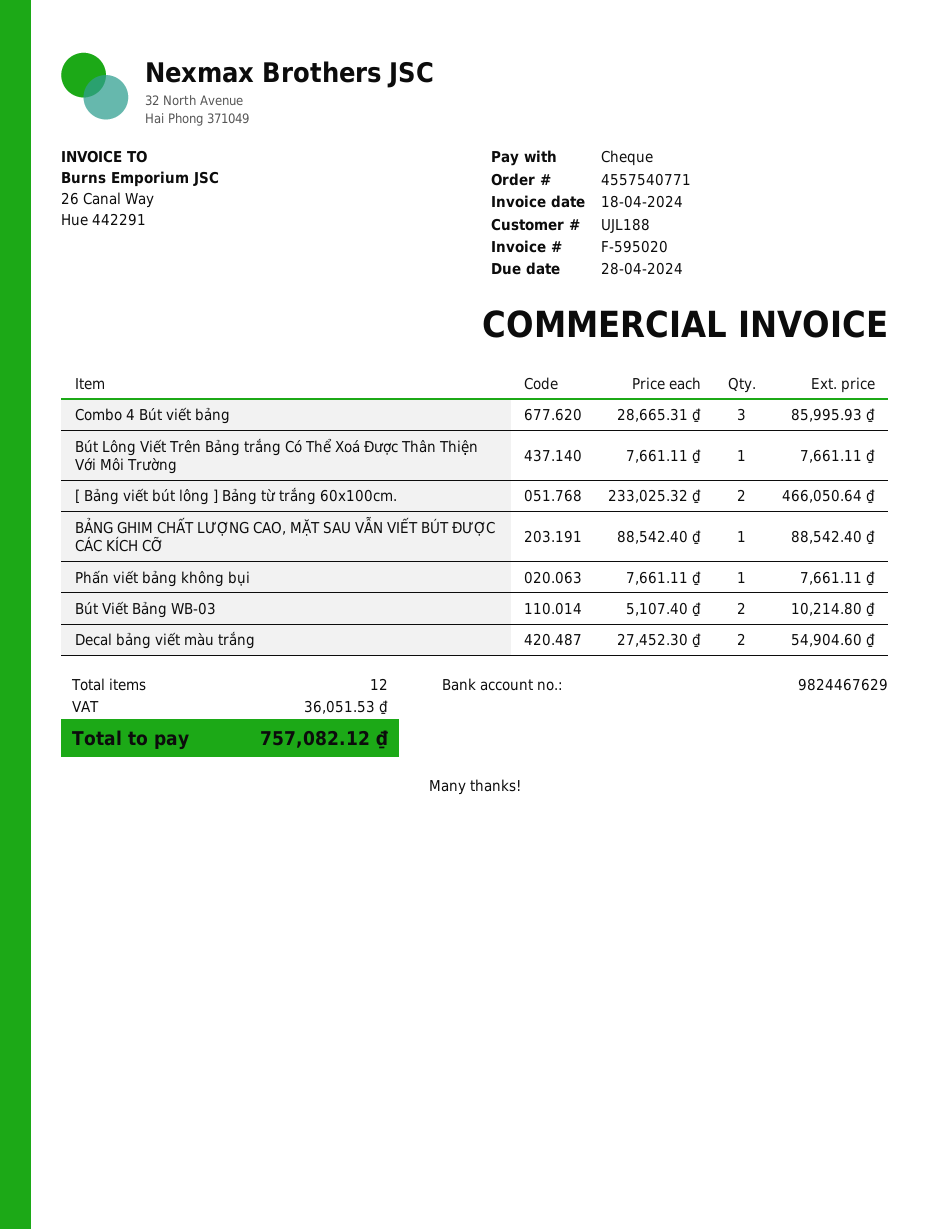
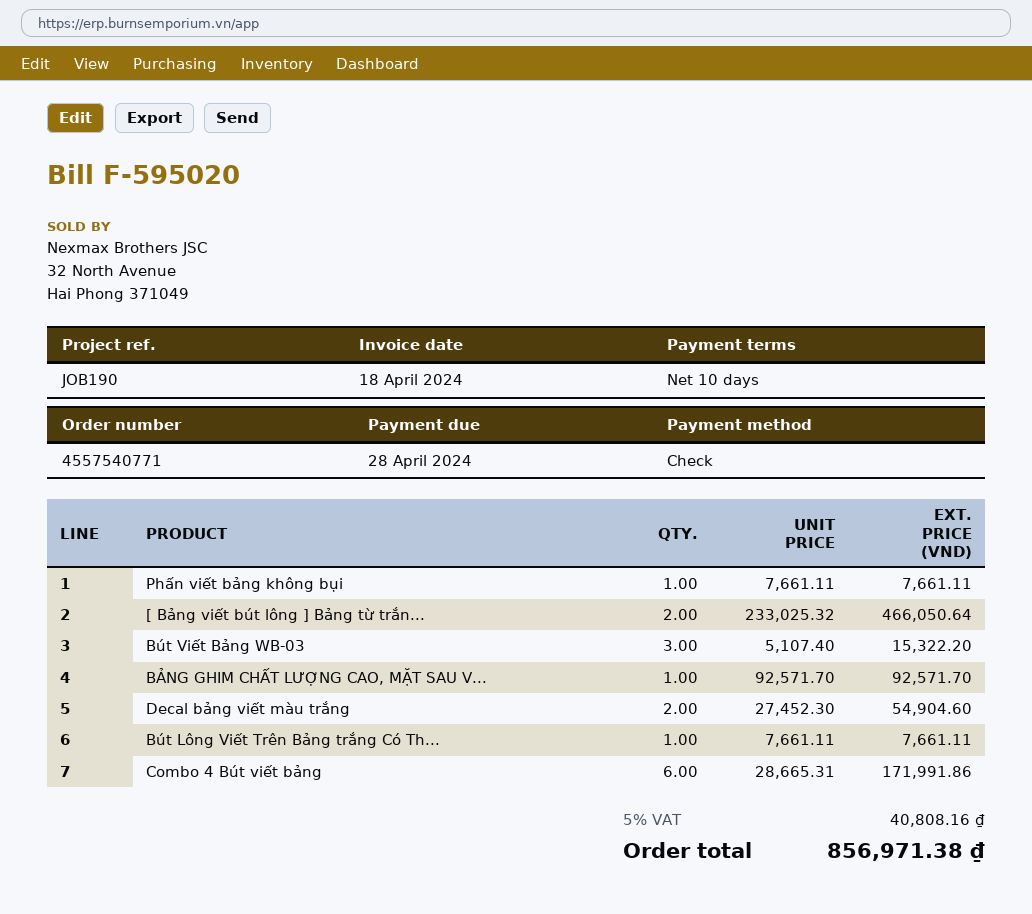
Combo 4 Bút viết bảng: 3 x 28665.31 = 85995.93 -> 6 x 28665.31 = 171991.86
BẢNG GHIM CHẤT LƯỢNG CAO, MẶT SAU VẪN VIẾT BÚT ĐƯỢC CÁC KÍCH CỠ: 1 x 88542.40 = 88542.40 -> 1 x 92571.70 = 92571.70
Bút Viết Bảng WB-03: 2 x 5107.40 = 10214.80 -> 3 x 5107.40 = 15322.20
tax: 36051.53 -> 40808.16
total: 757082.12 -> 856971.38

